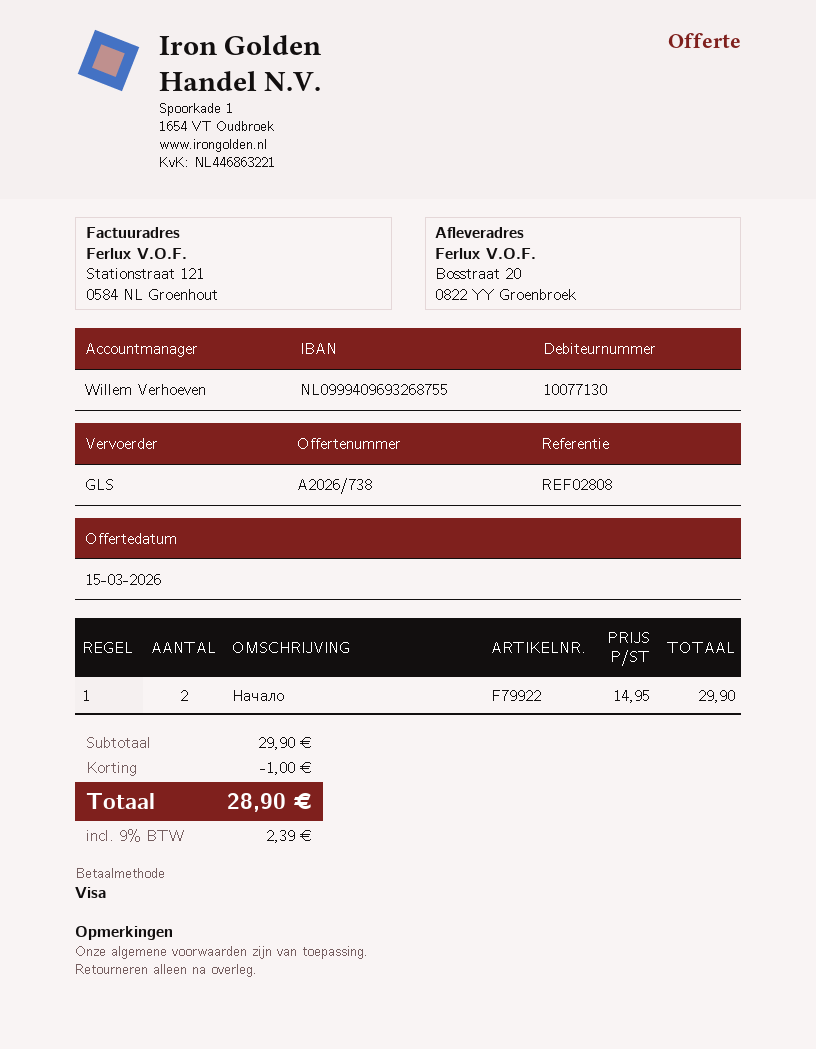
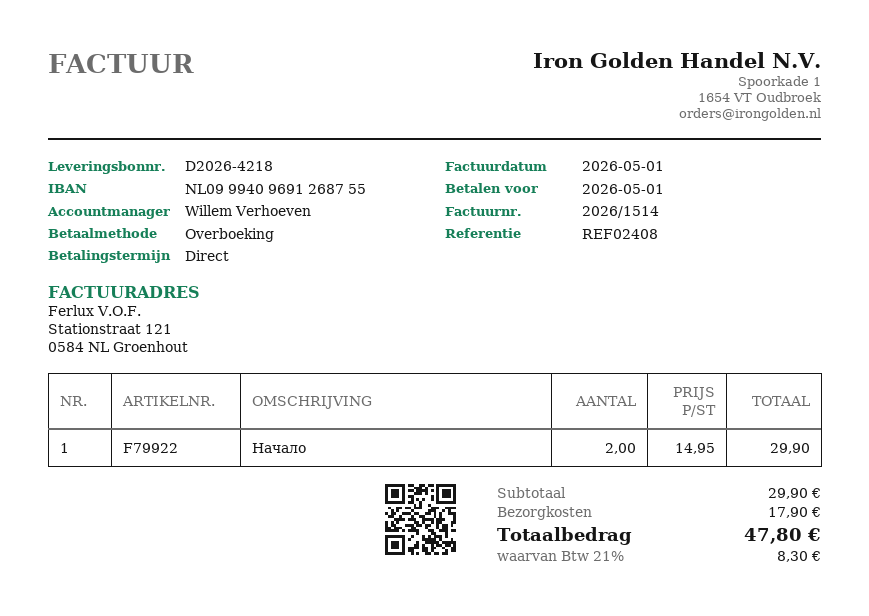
reference: REF02808 -> REF02408
payment method: Visa -> bank transfer
bank account: NL0999409693268755 -> NL0999409691268755
discount: 1.00 -> none
shipping: none -> 17.90
tax: 9% = 2.39 -> 21% = 8.30
total: 28.90 -> 47.80

